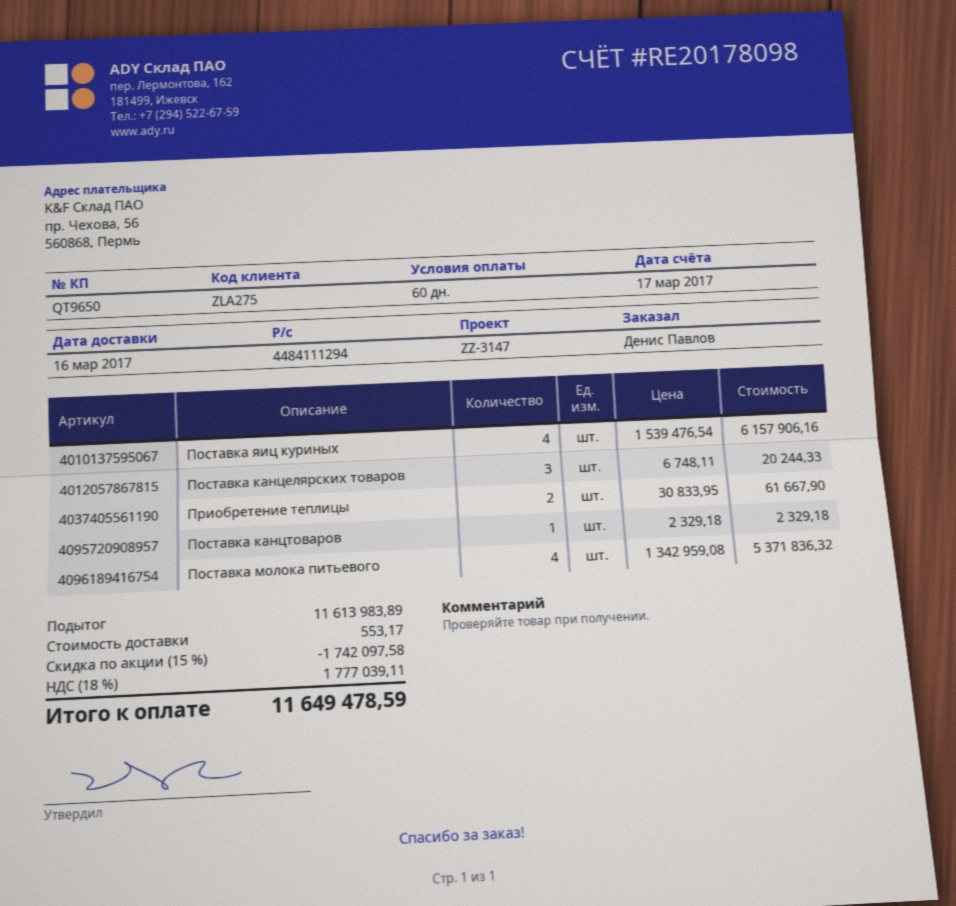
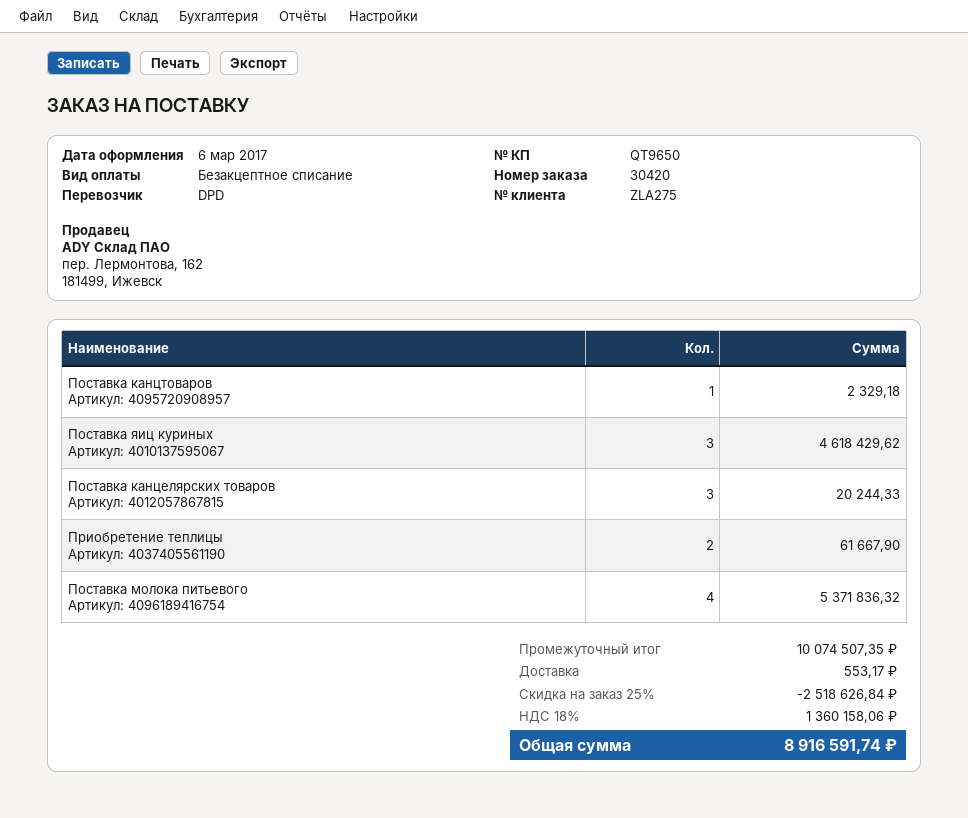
Поставка яиц куриных: 4 for 6157906.16 -> 3 for 4618429.62
subtotal: 11613983.89 -> 10074507.35
discount: 15% = 1742097.58 -> 25% = 2518626.84
tax: 18% = 1777039.11 -> 18% = 1360158.06
total: 11649478.59 -> 8916591.74

